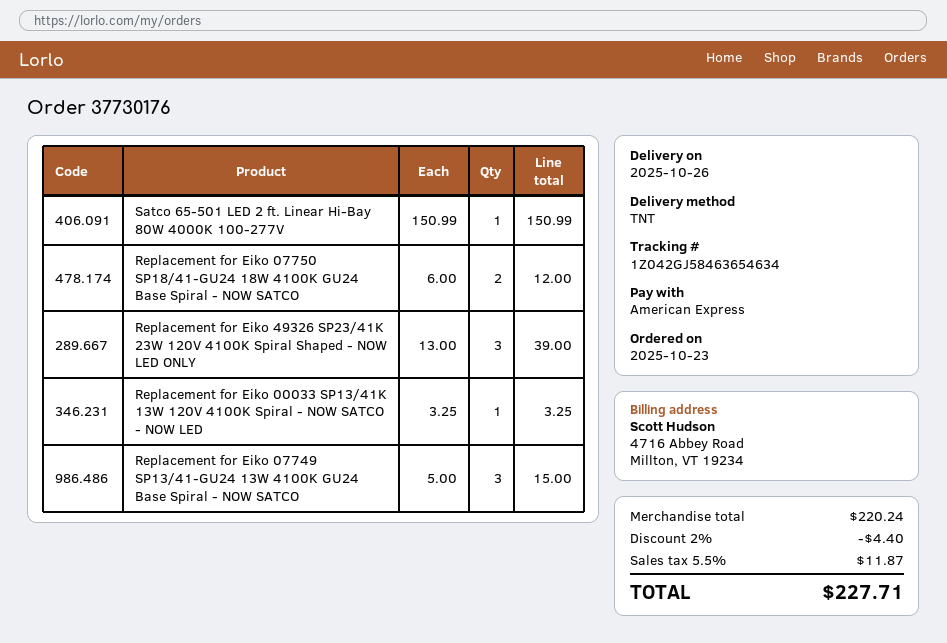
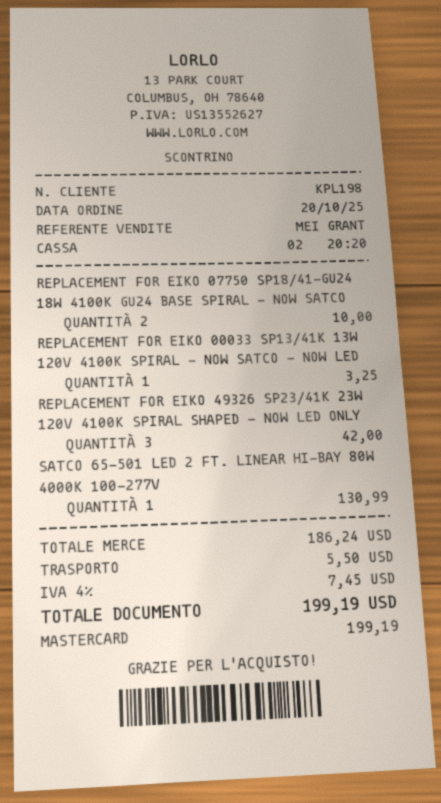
order date: 2025-10-23 -> 2025-10-20
payment method: American Express -> Mastercard
Satco 65-501 LED 2 ft. Linear Hi-Bay 80W 4000K 100-277V: 1 for 150.99 -> 1 for 130.99
Replacement for Eiko 07750 SP18/41-GU24 18W 4100K GU24 Base Spiral - NOW SATCO: 2 for 12.00 -> 2 for 10.00
Replacement for Eiko 49326 SP23/41K 23W 120V 4100K Spiral Shaped - NOW LED ONLY: 3 for 39.00 -> 3 for 42.00
Replacement for Eiko 07749 SP13/41-GU24 13W 4100K GU24 Base Spiral - NOW SATCO: 3 for 15.00 -> none
subtotal: 220.24 -> 186.24
discount: 2% = 4.40 -> none
shipping: none -> 5.50
tax: 5.5% = 11.87 -> 4% = 7.45
total: 227.71 -> 199.19

